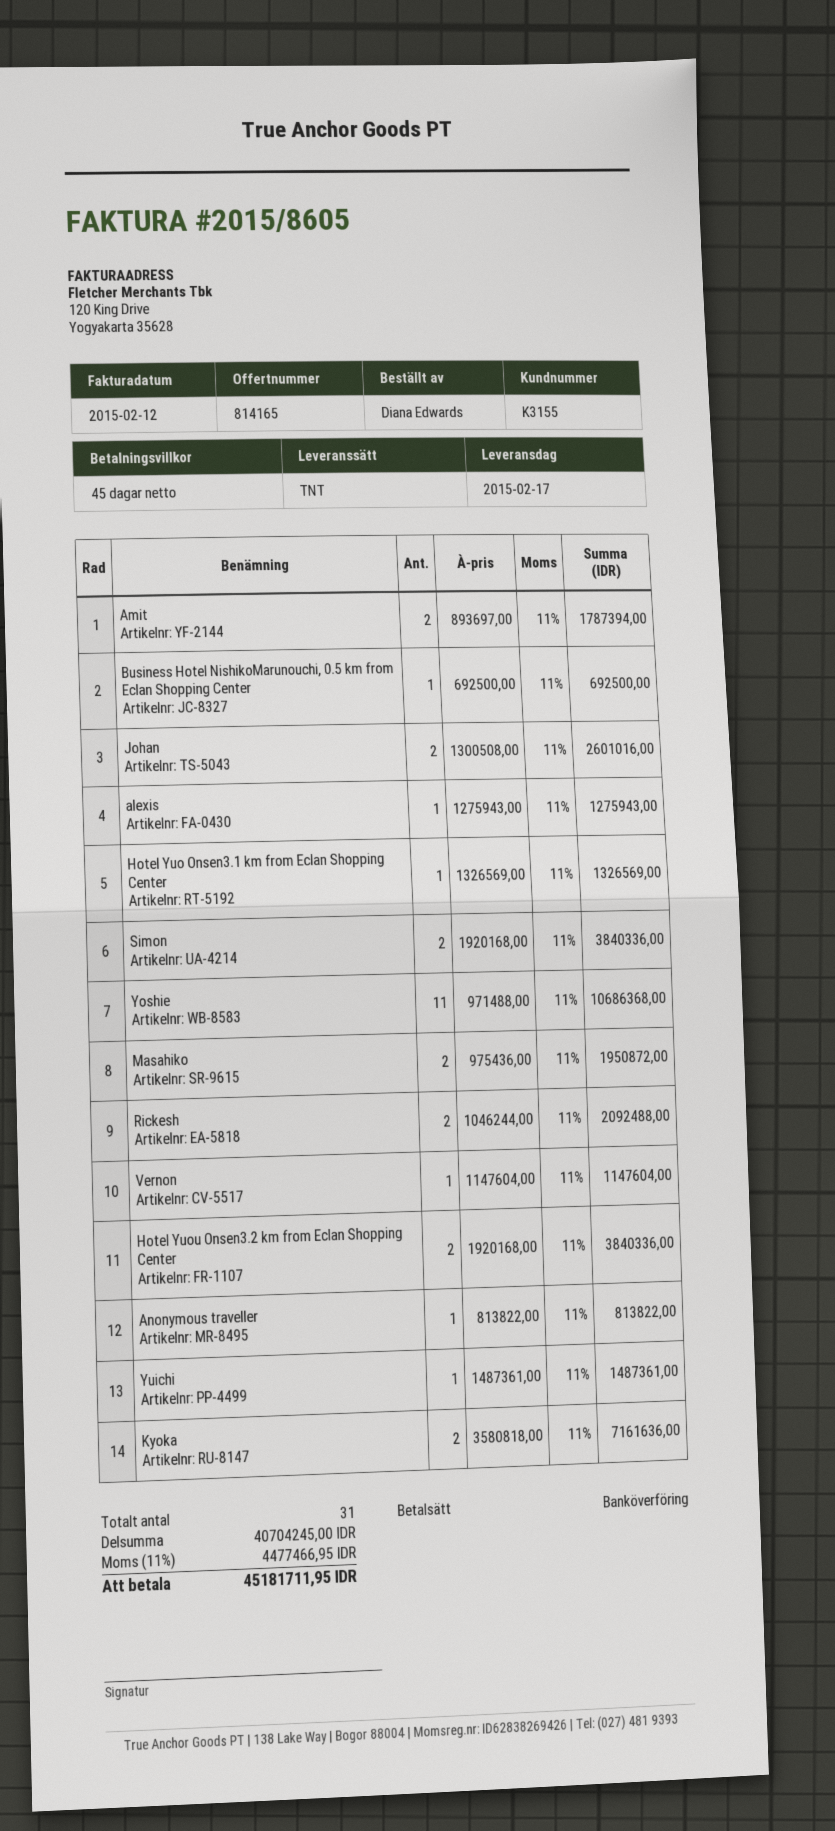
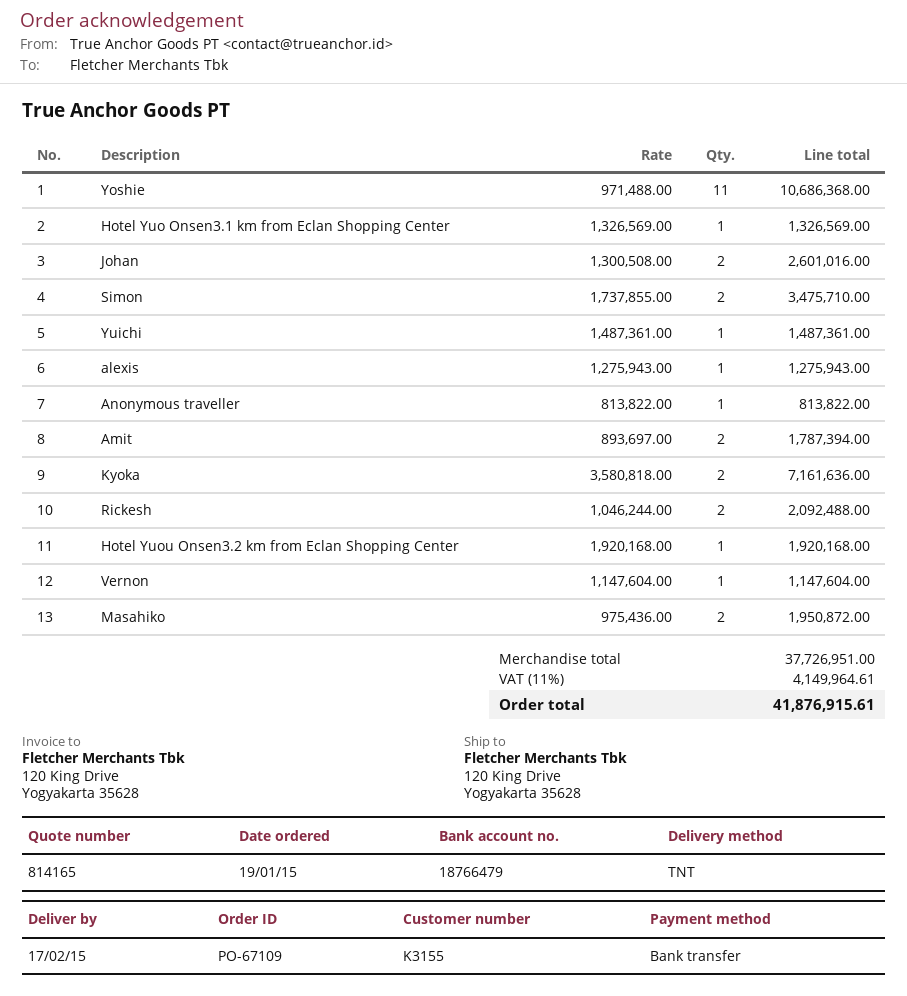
Business Hotel NishikoMarunouchi, 0.5 km from Eclan Shopping Center: 1 x 692500.00 = 692500.00 -> none
Simon: 2 x 1920168.00 = 3840336.00 -> 2 x 1737855.00 = 3475710.00
Hotel Yuou Onsen3.2 km from Eclan Shopping Center: 2 x 1920168.00 = 3840336.00 -> 1 x 1920168.00 = 1920168.00
subtotal: 40704245.00 -> 37726951.00
tax: 11% = 4477466.95 -> 11% = 4149964.61
total: 45181711.95 -> 41876915.61

